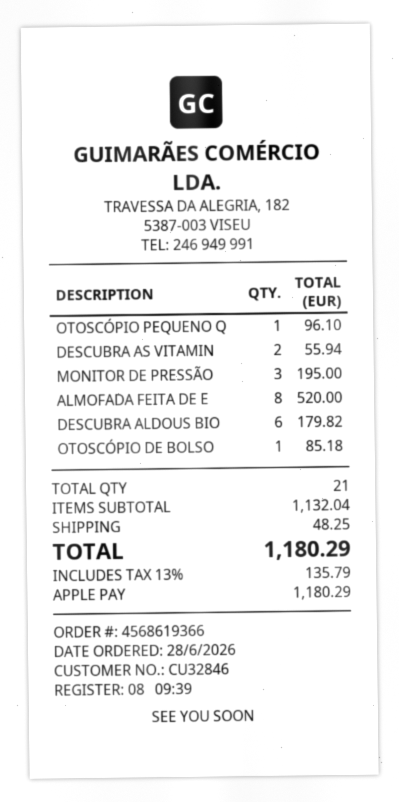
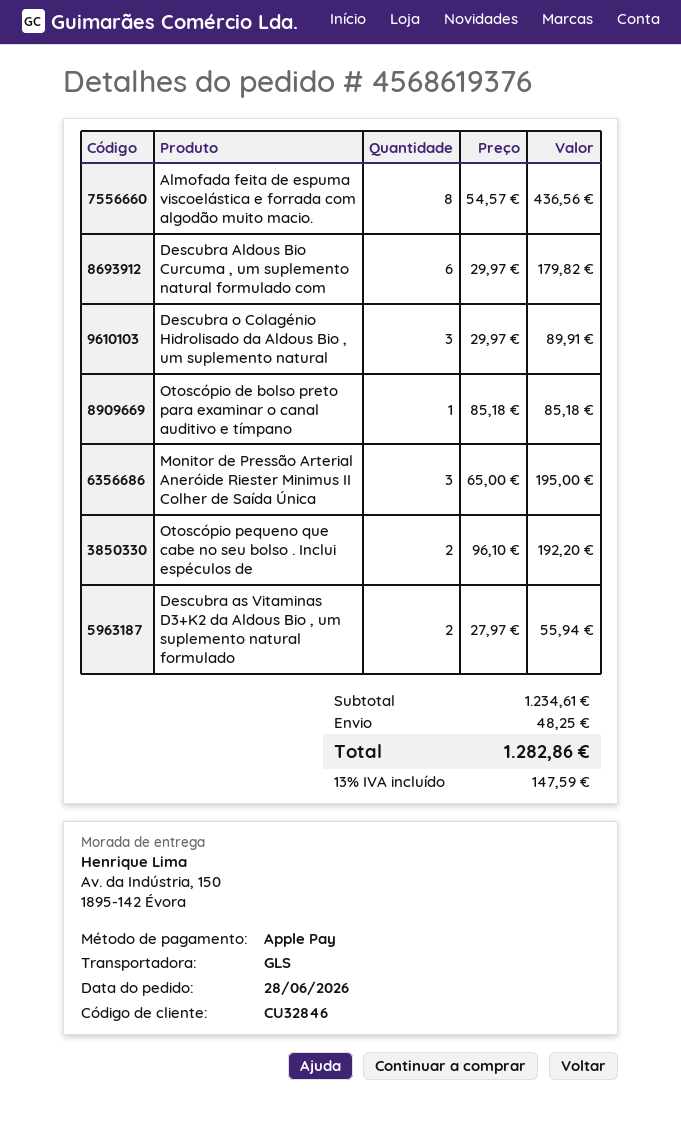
order number: 4568619366 -> 4568619376
OTOSCÓPIO PEQUENO Q: 1 for 96.10 -> 2 for 192.20
ALMOFADA FEITA DE E: 8 for 520.00 -> 8 for 436.56
Descubra o Colagénio Hidrolisado da Aldous Bio , um suplemento natural: none -> 3 for 89.91
subtotal: 1132.04 -> 1234.61
tax: 13% = 135.79 -> 13% = 147.59
total: 1180.29 -> 1282.86

